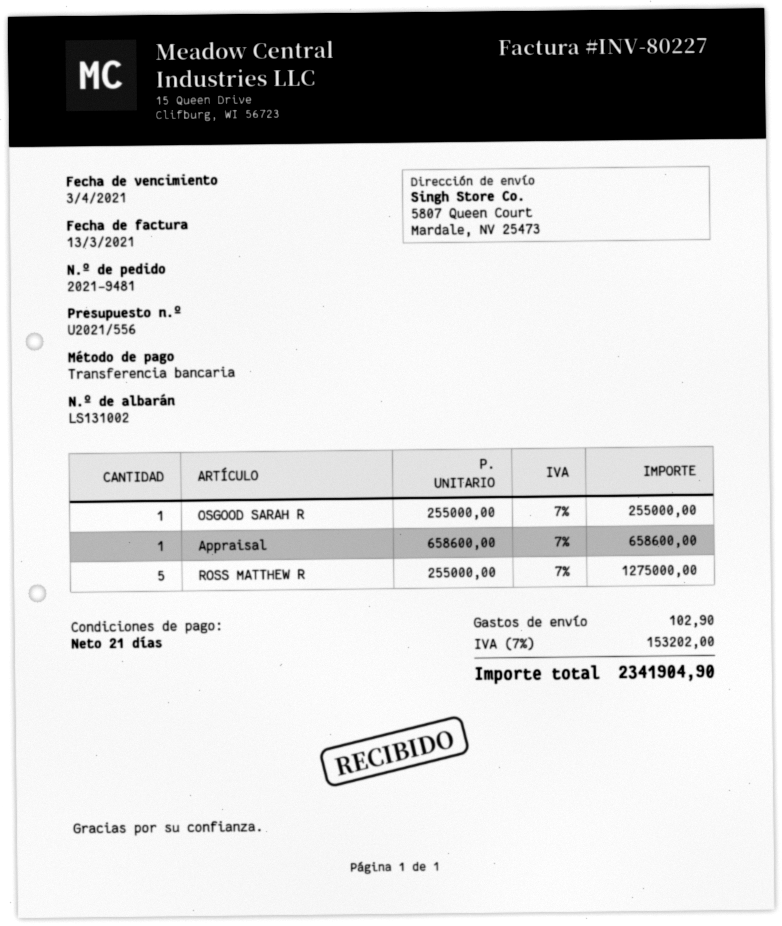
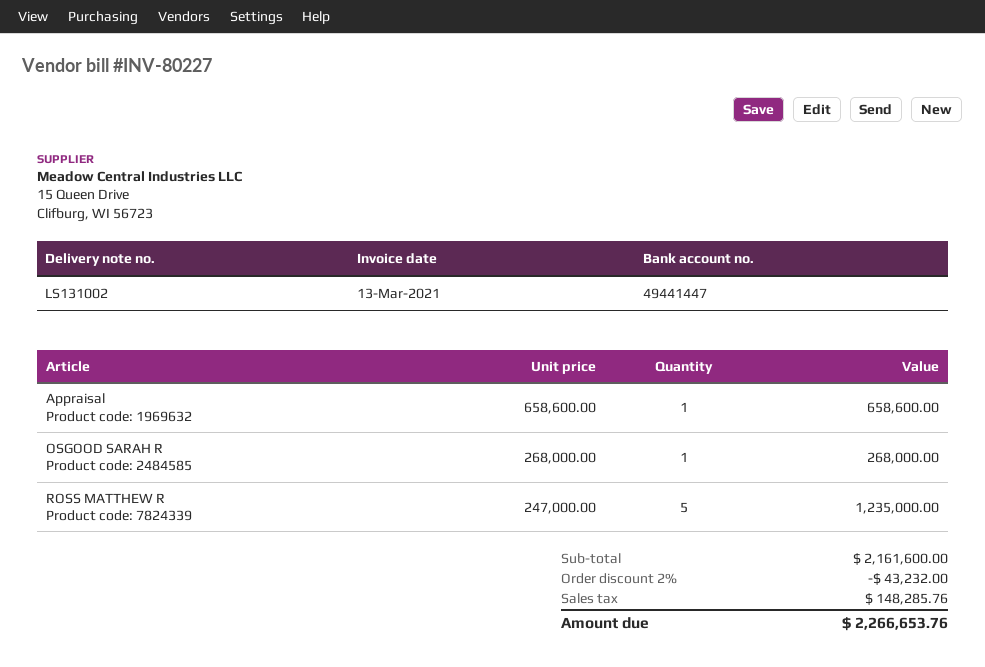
OSGOOD SARAH R: 1 x 255000.00 = 255000.00 -> 1 x 268000.00 = 268000.00
ROSS MATTHEW R: 5 x 255000.00 = 1275000.00 -> 5 x 247000.00 = 1235000.00
discount: none -> 2% = 43232.00
shipping: 102.90 -> none
tax: 153202.00 -> 148285.76
total: 2341904.90 -> 2266653.76

